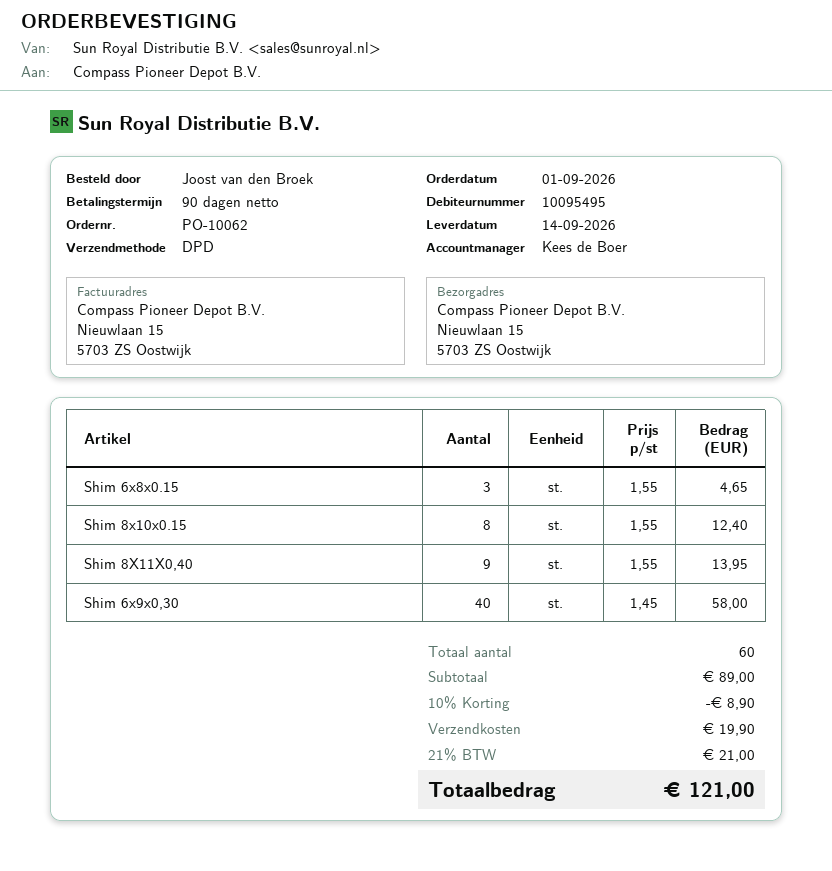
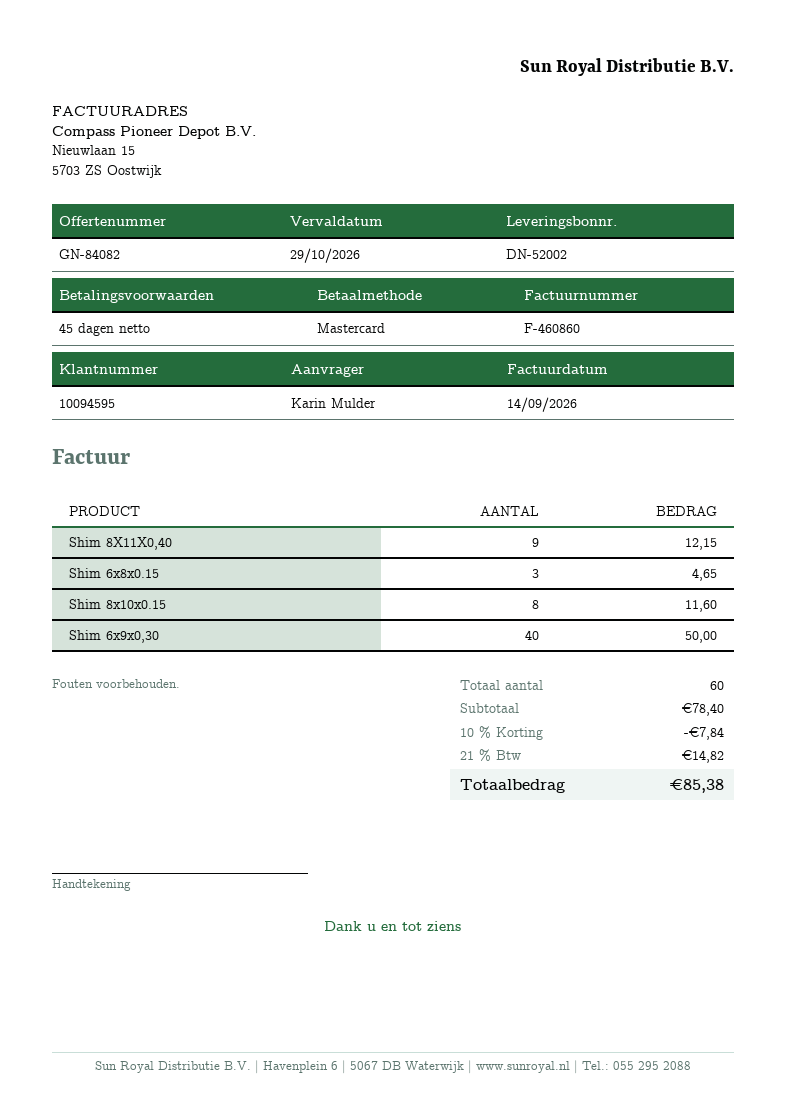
payment terms: 90 days -> 45 days
customer number: 10095495 -> 10094595
ordered by: Joost van den Broek -> Karin Mulder
Shim 8x10x0.15: 8 for 12.40 -> 8 for 11.60
Shim 8X11X0,40: 9 for 13.95 -> 9 for 12.15
Shim 6x9x0,30: 40 for 58.00 -> 40 for 50.00
subtotal: 89.00 -> 78.40
discount: 10% = 8.90 -> 10% = 7.84
shipping: 19.90 -> none
tax: 21% = 21.00 -> 21% = 14.82
total: 121.00 -> 85.38

